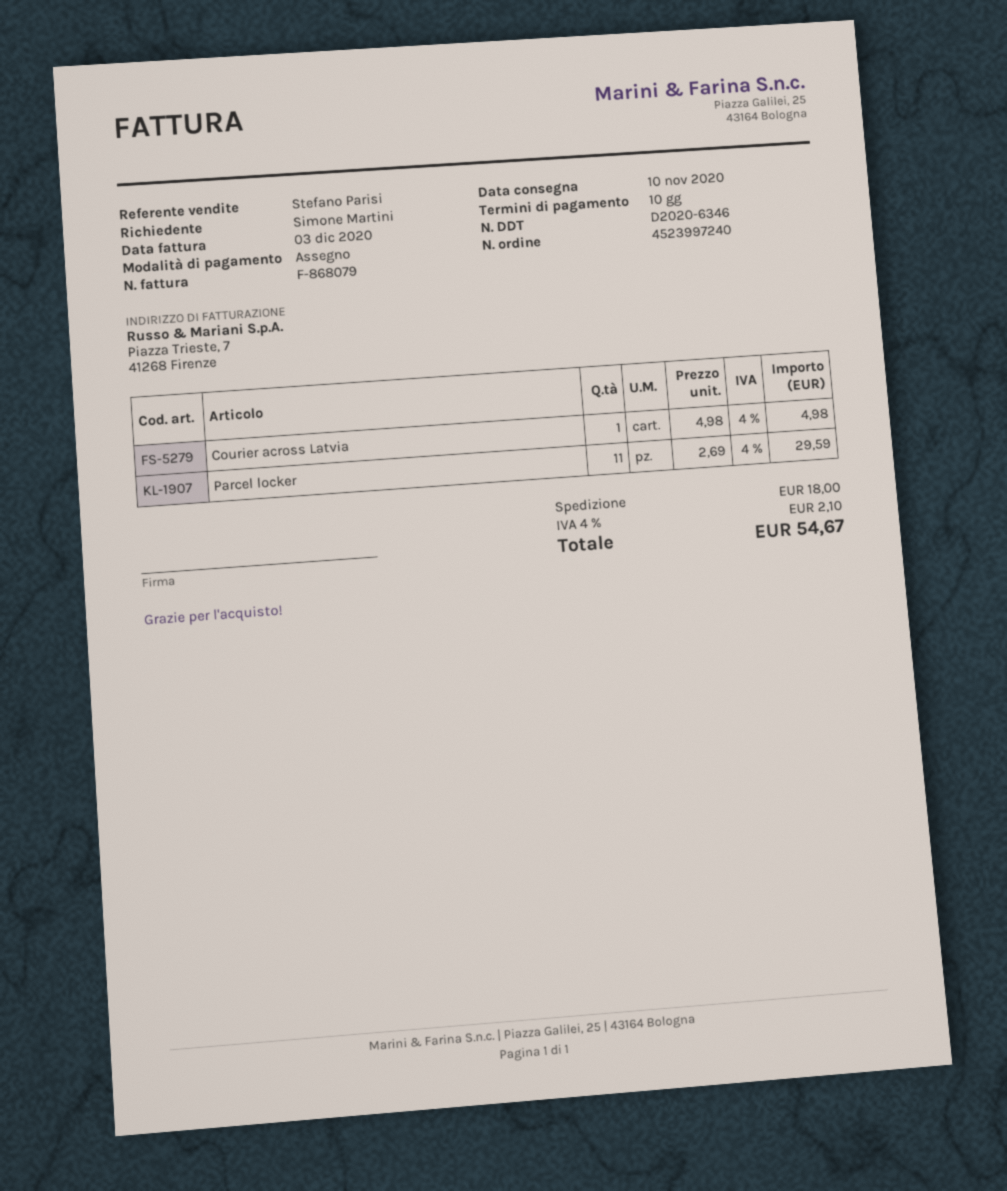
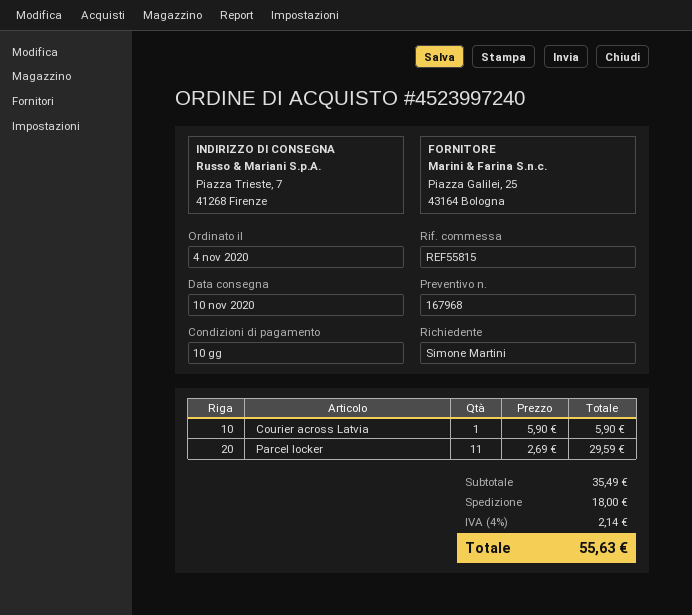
Courier across Latvia: 1 x 4.98 = 4.98 -> 1 x 5.90 = 5.90
tax: 4% = 2.10 -> 4% = 2.14
total: 54.67 -> 55.63

